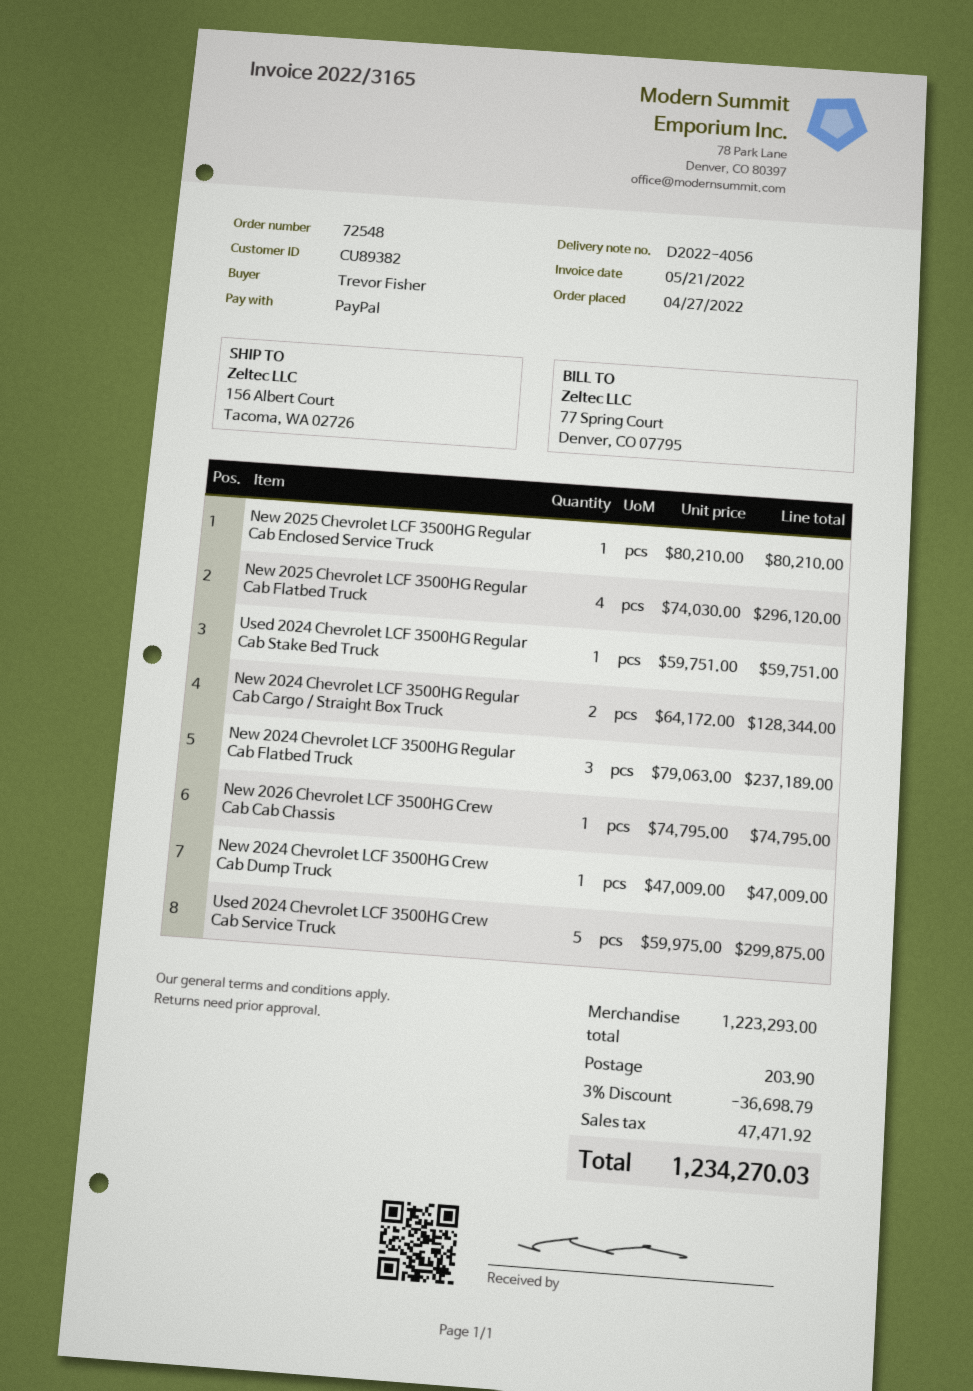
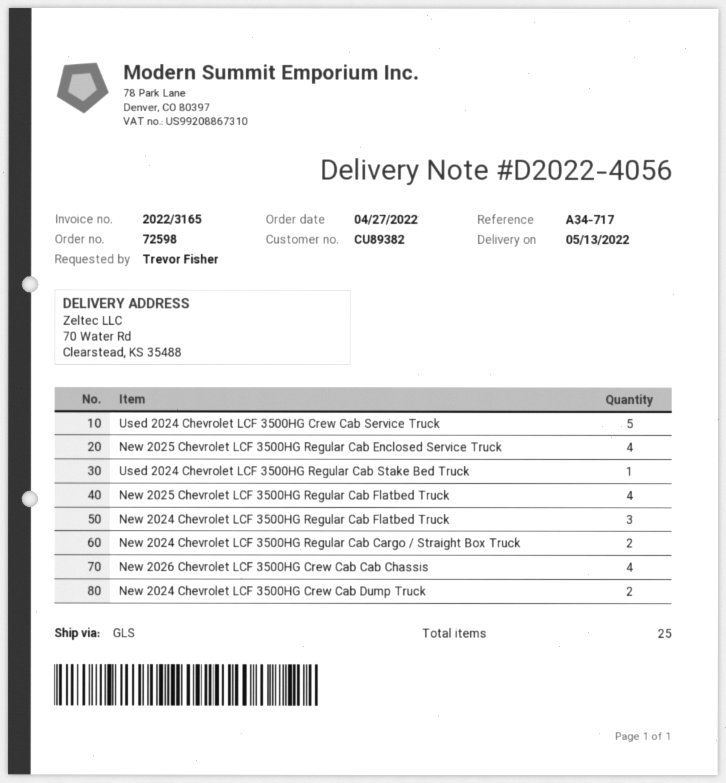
order number: 72548 -> 72598
ship to: 156 Albert Court, Tacoma, WA 02726 -> 70 Water Rd, Clearstead, KS 35488
New 2025 Chevrolet LCF 3500HG Regular Cab Enclosed Service Truck: 1 -> 4
New 2026 Chevrolet LCF 3500HG Crew Cab Cab Chassis: 1 -> 4
New 2024 Chevrolet LCF 3500HG Crew Cab Dump Truck: 1 -> 2

